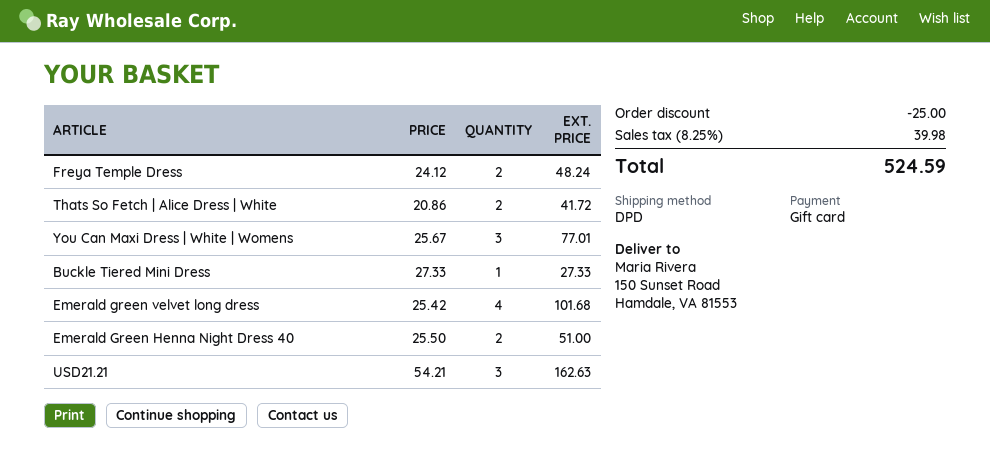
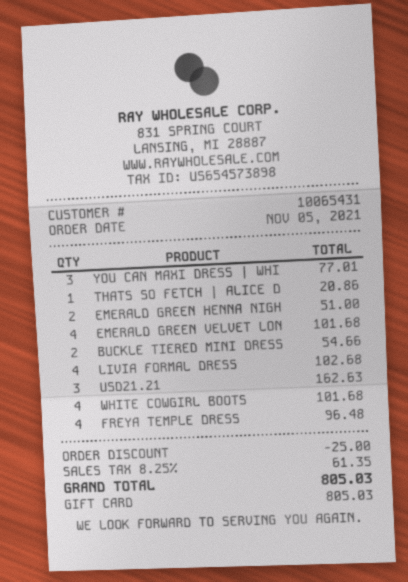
Freya Temple Dress: 2 for 48.24 -> 4 for 96.48
Thats So Fetch | Alice Dress | White: 2 for 41.72 -> 1 for 20.86
Buckle Tiered Mini Dress: 1 for 27.33 -> 2 for 54.66
LIVIA FORMAL DRESS: none -> 4 for 102.68
WHITE COWGIRL BOOTS: none -> 4 for 101.68
tax: 8.25% = 39.98 -> 8.25% = 61.35
total: 524.59 -> 805.03

